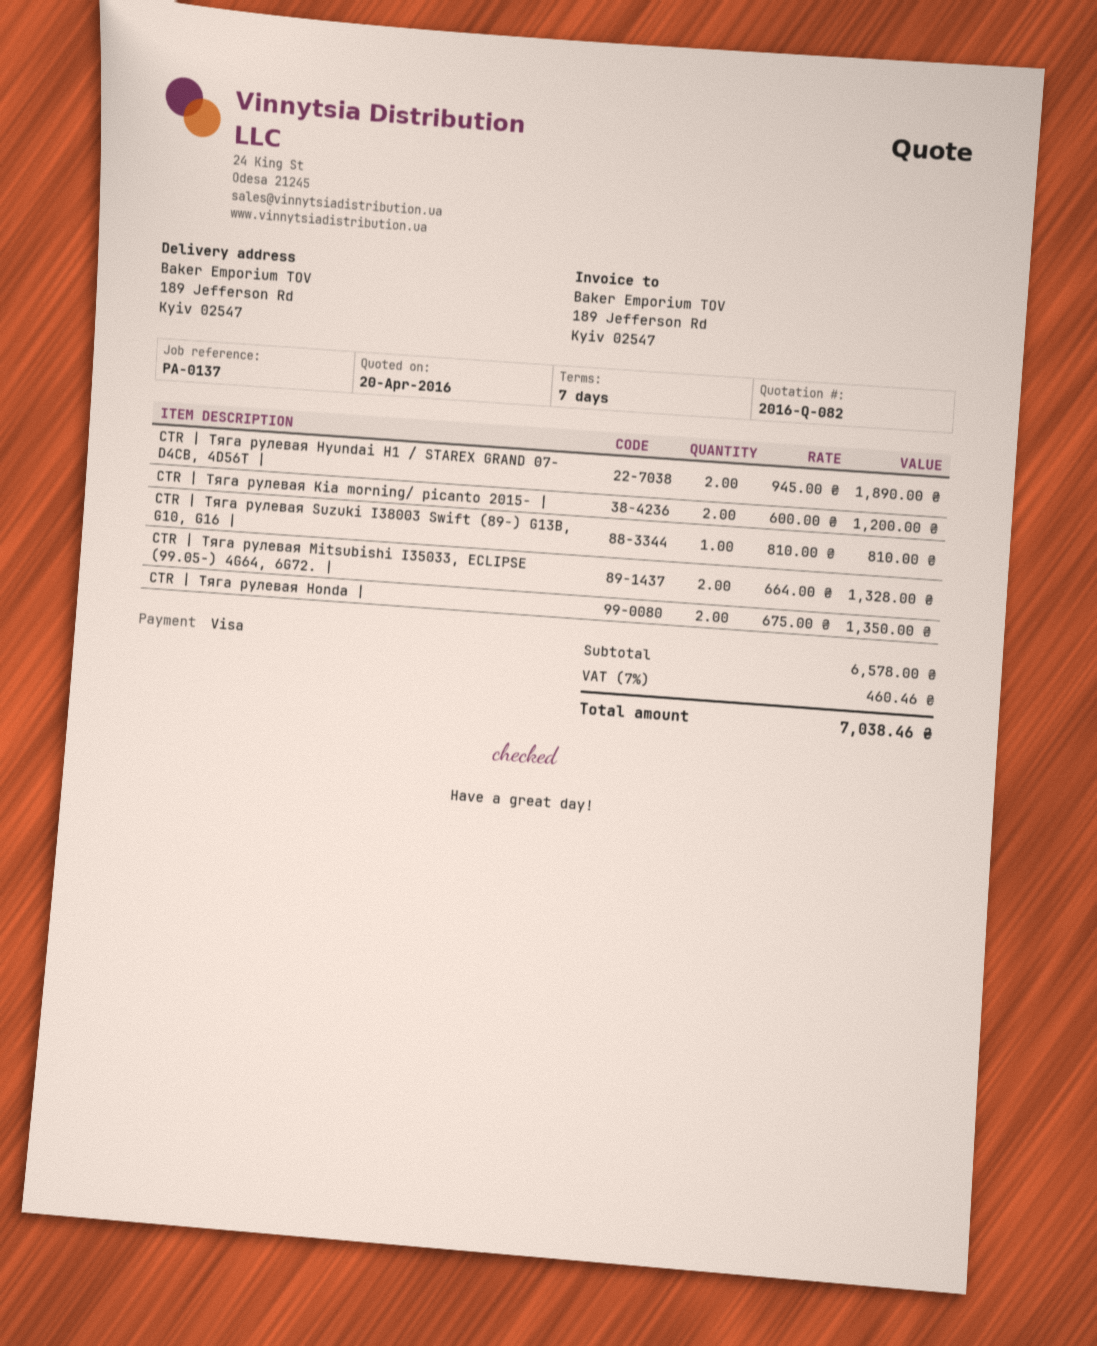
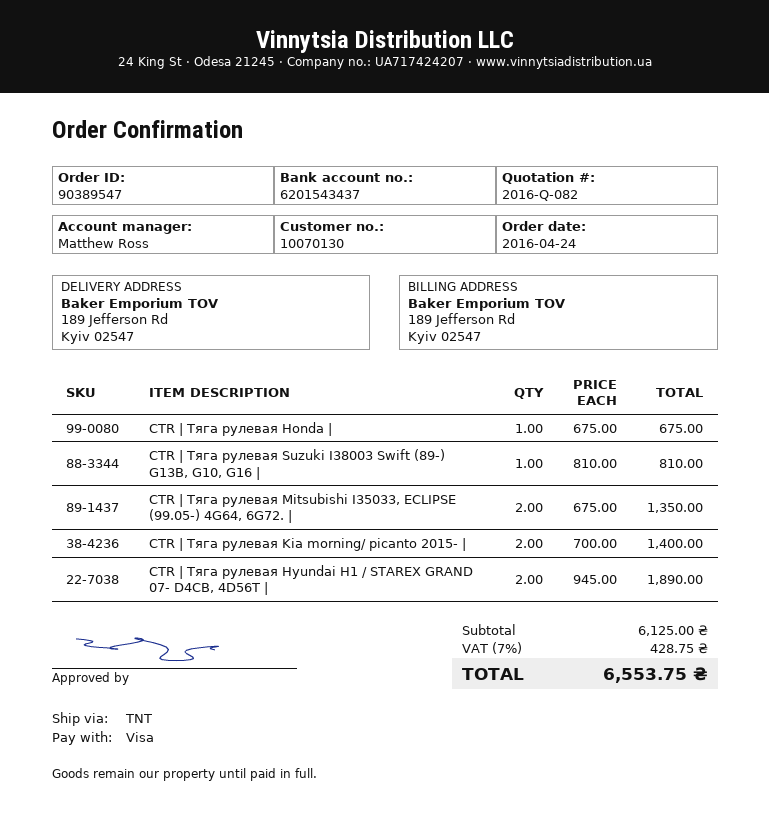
CTR | Тяга рулевая Kia morning/ picanto 2015- |: 2 x 600.00 = 1200.00 -> 2 x 700.00 = 1400.00
CTR | Тяга рулевая Mitsubishi I35033, ECLIPSE (99.05-) 4G64, 6G72. |: 2 x 664.00 = 1328.00 -> 2 x 675.00 = 1350.00
CTR | Тяга рулевая Honda |: 2 x 675.00 = 1350.00 -> 1 x 675.00 = 675.00
subtotal: 6578.00 -> 6125.00
tax: 7% = 460.46 -> 7% = 428.75
total: 7038.46 -> 6553.75

